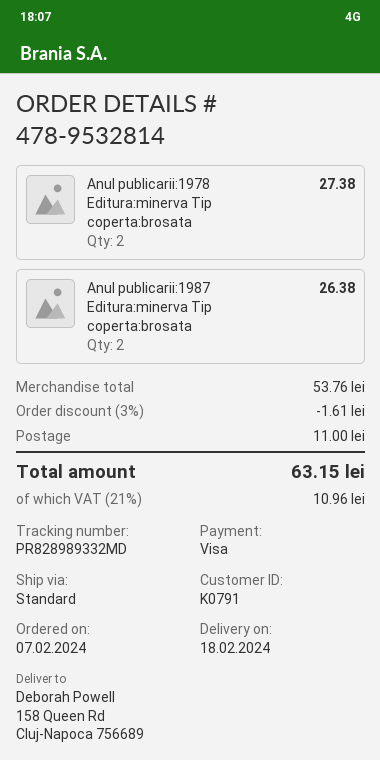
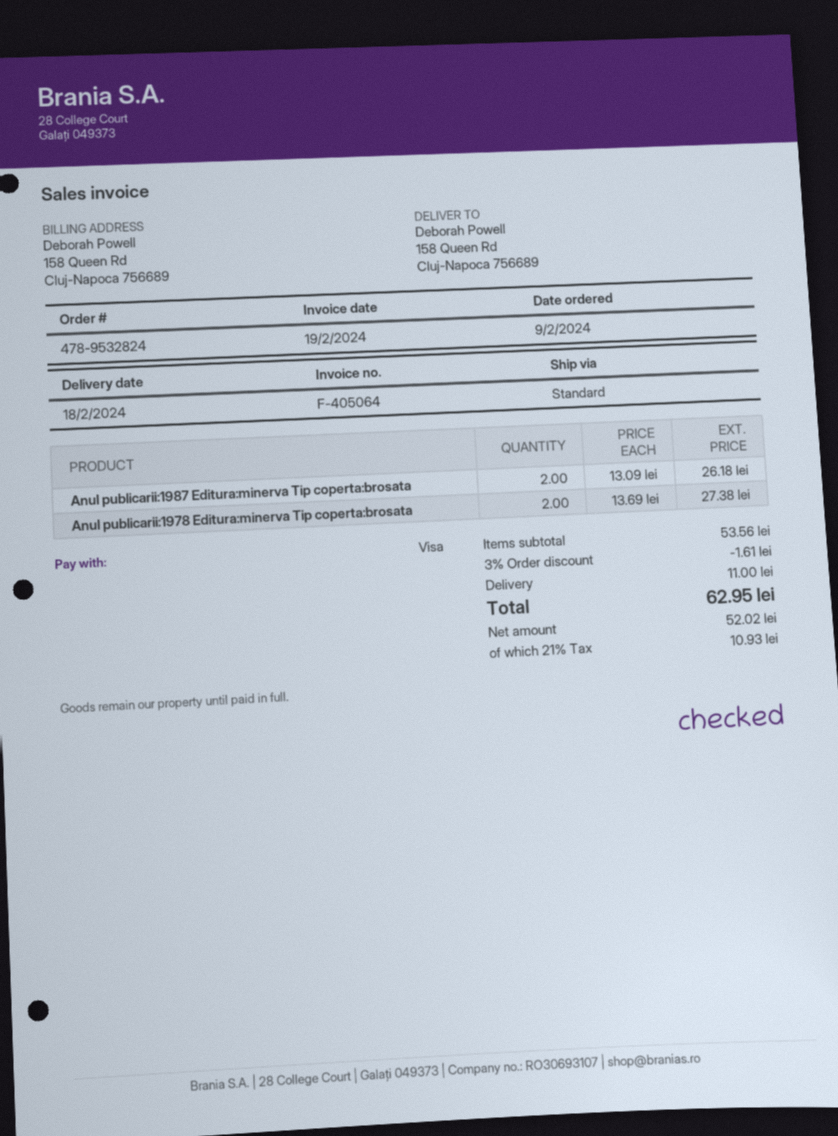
order number: 478-9532814 -> 478-9532824
order date: 2024-02-07 -> 2024-02-09
Anul publicarii:1987 Editura:minerva Tip coperta:brosata: 2 for 26.38 -> 2 for 26.18
subtotal: 53.76 -> 53.56
tax: 21% = 10.96 -> 21% = 10.93
total: 63.15 -> 62.95

